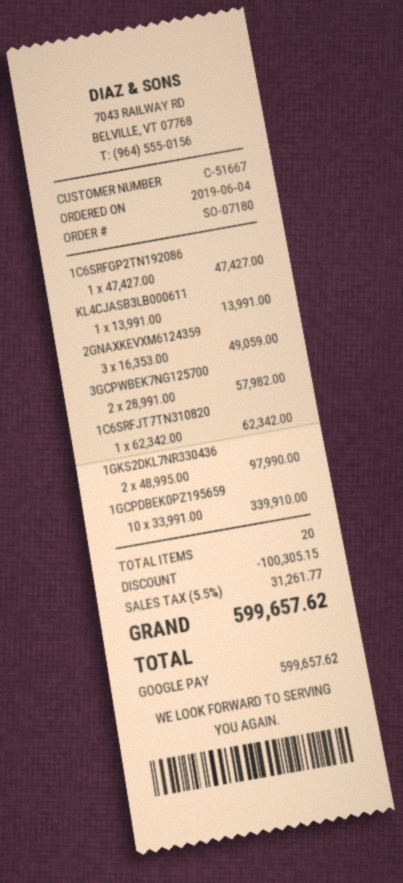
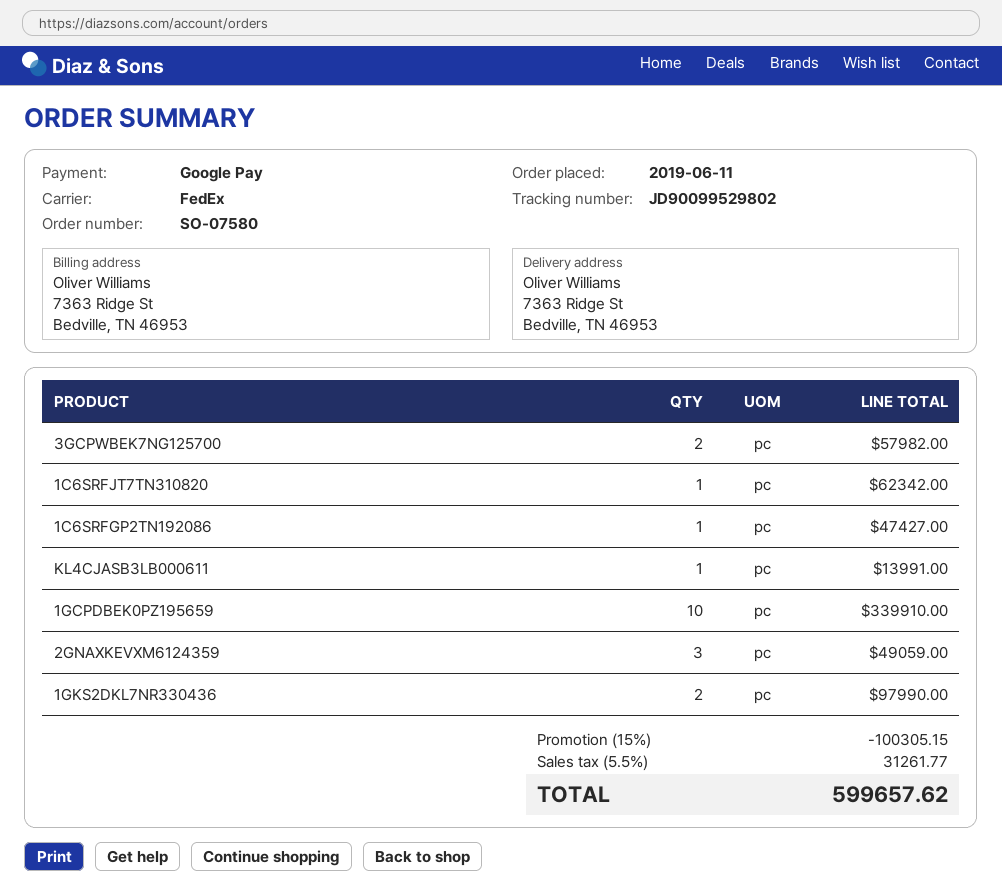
order number: SO-07180 -> SO-07580
order date: 2019-06-04 -> 2019-06-11

